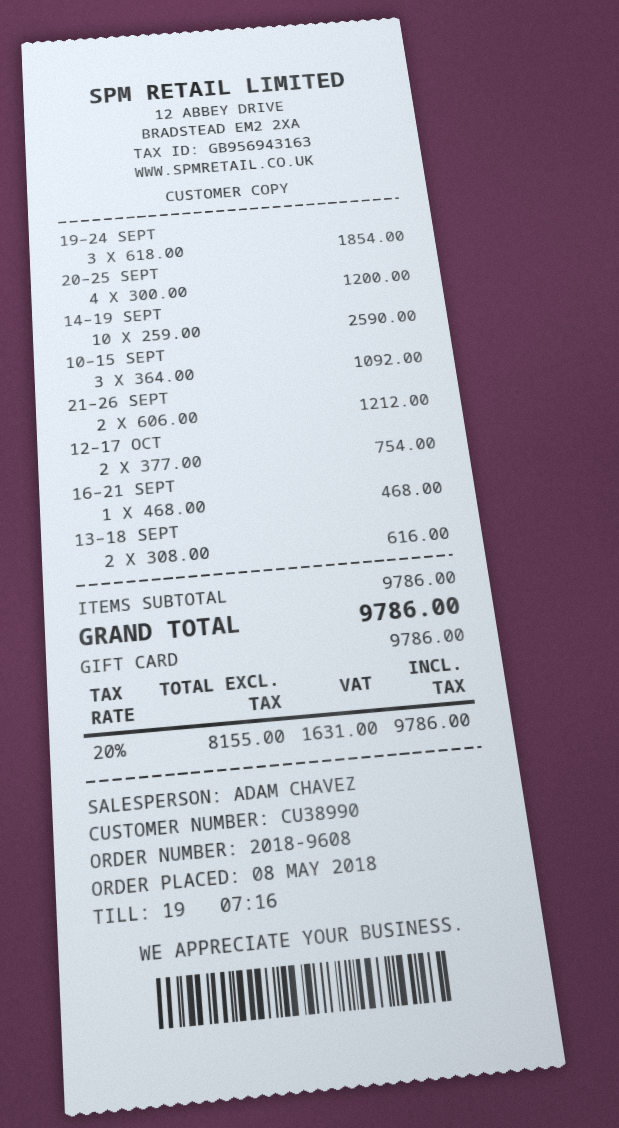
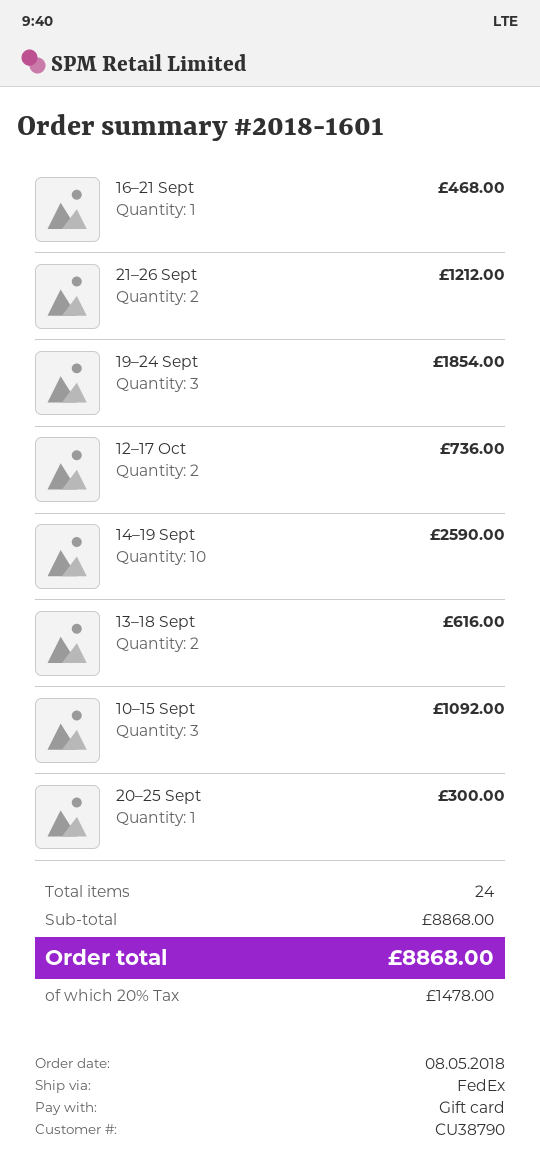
order number: 2018-9608 -> 2018-1601
customer number: CU38990 -> CU38790
20–25 SEPT: 4 for 1200.00 -> 1 for 300.00
12–17 OCT: 2 for 754.00 -> 2 for 736.00
subtotal: 9786.00 -> 8868.00
tax: 20% = 1631.00 -> 20% = 1478.00
total: 9786.00 -> 8868.00

